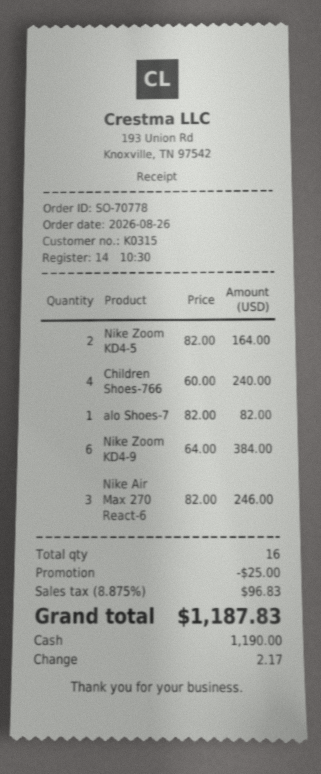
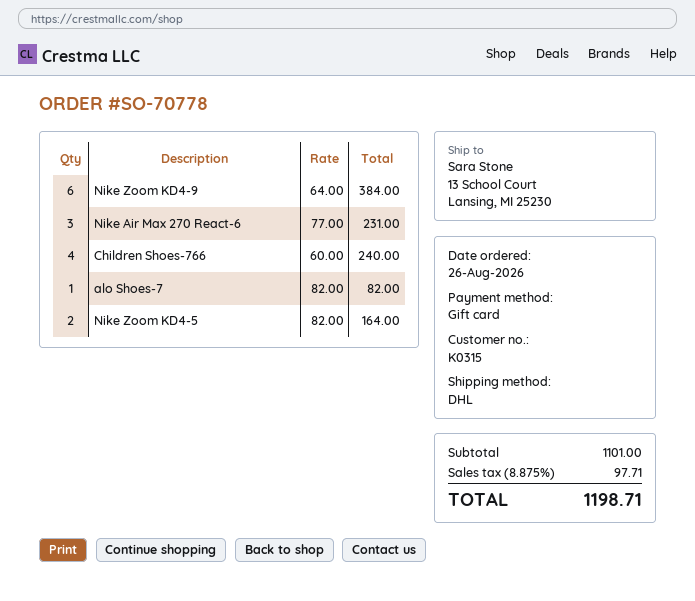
payment method: cash -> gift card
Nike Air Max 270 React-6: 3 x 82.00 = 246.00 -> 3 x 77.00 = 231.00
discount: 25.00 -> none
tax: 8.875% = 96.83 -> 8.875% = 97.71
total: 1187.83 -> 1198.71

